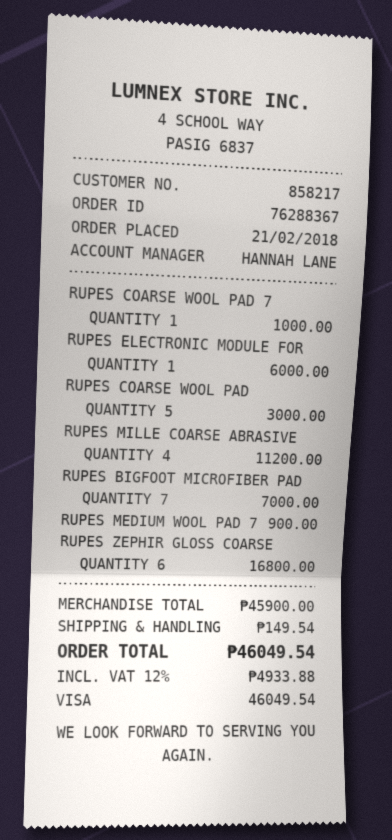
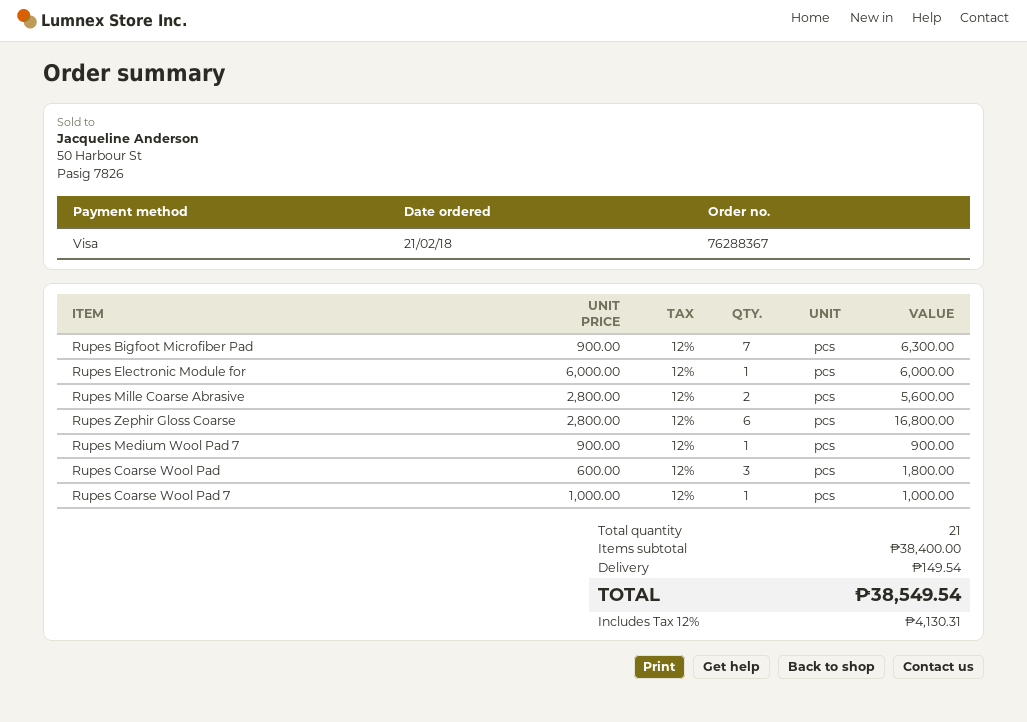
RUPES COARSE WOOL PAD: 5 for 3000.00 -> 3 for 1800.00
RUPES MILLE COARSE ABRASIVE: 4 for 11200.00 -> 2 for 5600.00
RUPES BIGFOOT MICROFIBER PAD: 7 for 7000.00 -> 7 for 6300.00
subtotal: 45900.00 -> 38400.00
tax: 12% = 4933.88 -> 12% = 4130.31
total: 46049.54 -> 38549.54

